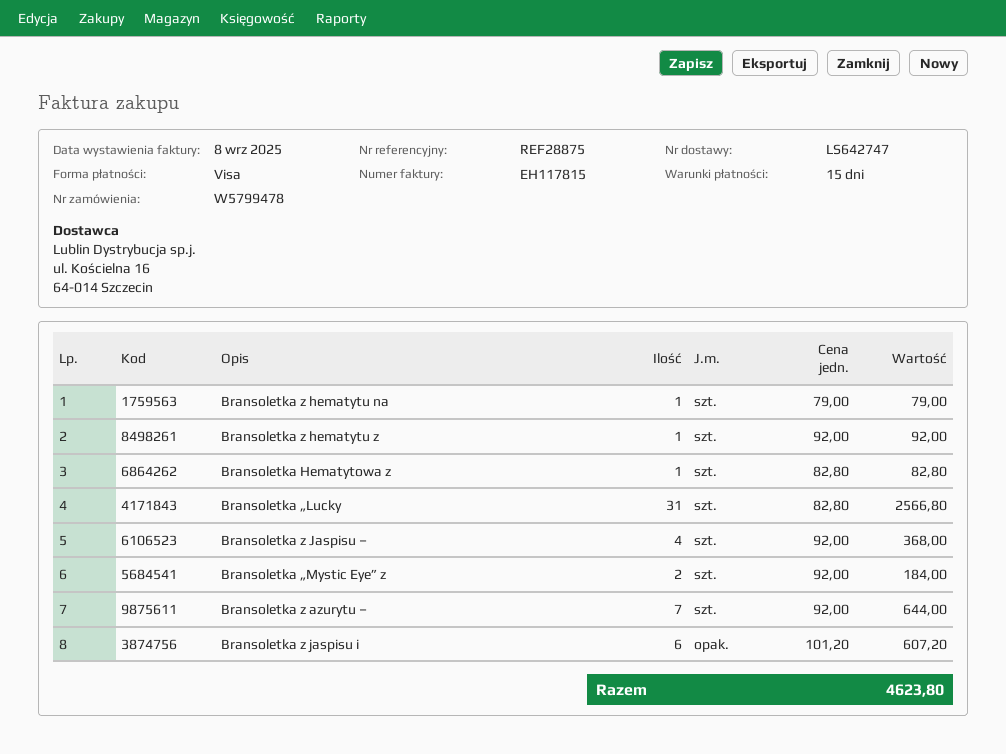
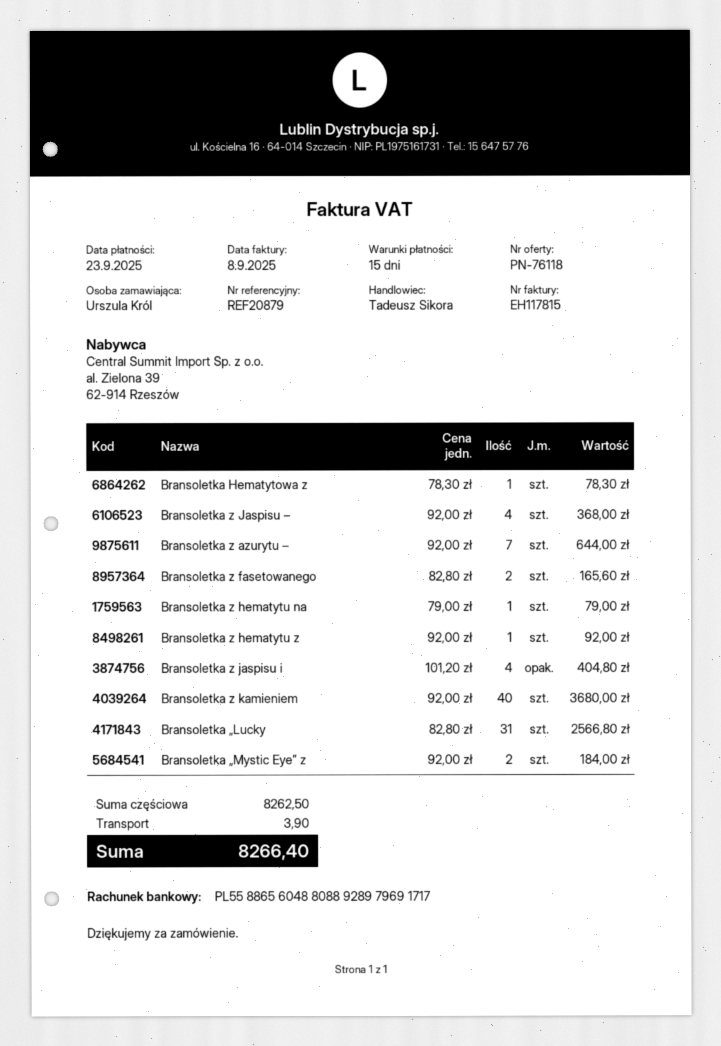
reference: REF28875 -> REF20879
Bransoletka Hematytowa z: 1 x 82.80 = 82.80 -> 1 x 78.30 = 78.30
Bransoletka z jaspisu i: 6 x 101.20 = 607.20 -> 4 x 101.20 = 404.80
Bransoletka z fasetowanego: none -> 2 x 82.80 = 165.60
Bransoletka z kamieniem: none -> 40 x 92.00 = 3680.00
shipping: none -> 3.90
total: 4623.80 -> 8266.40

